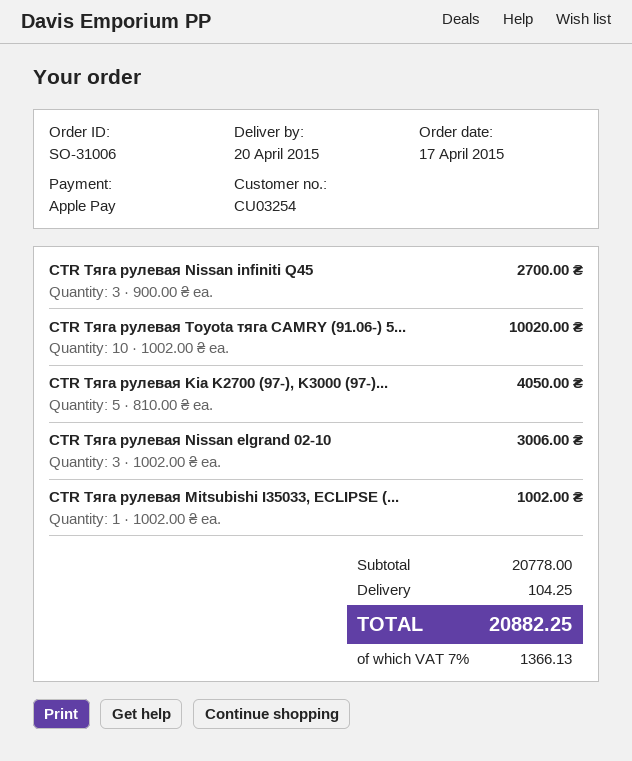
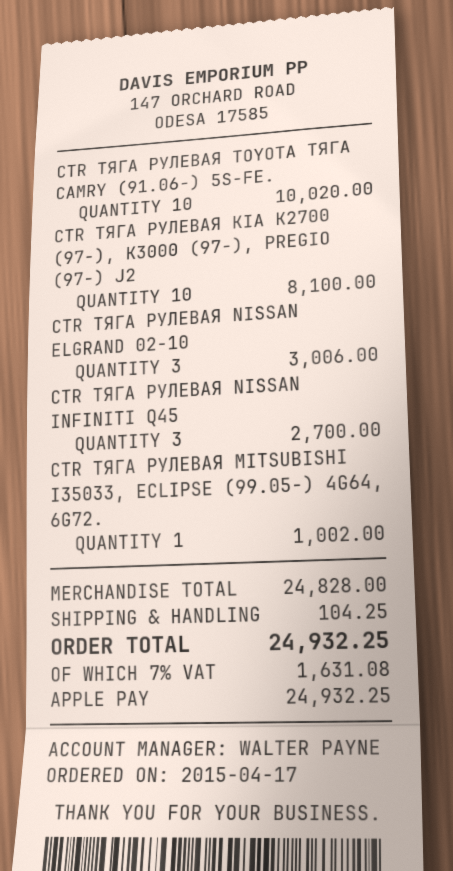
CTR Тяга рулевая Kia K2700 (97-), K3000 (97-)...: 5 for 4050.00 -> 10 for 8100.00
subtotal: 20778.00 -> 24828.00
tax: 7% = 1366.13 -> 7% = 1631.08
total: 20882.25 -> 24932.25

